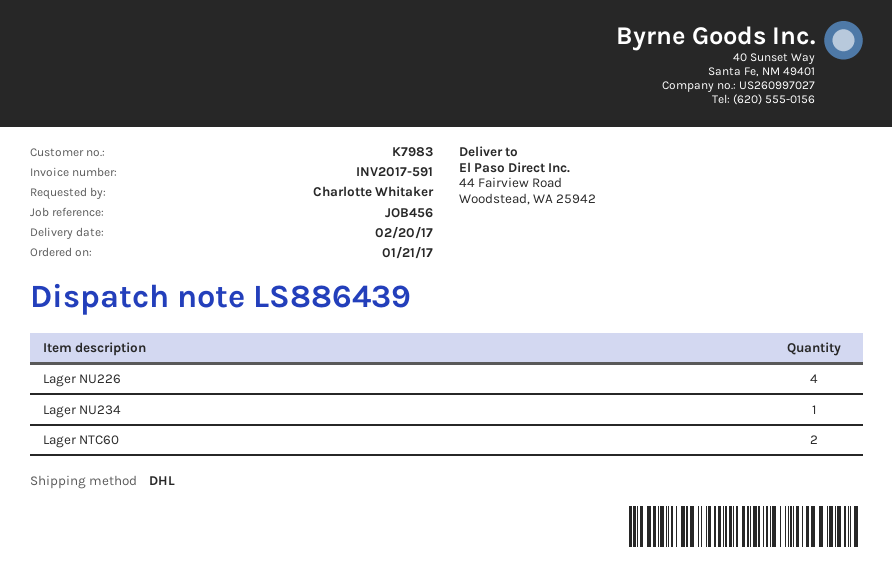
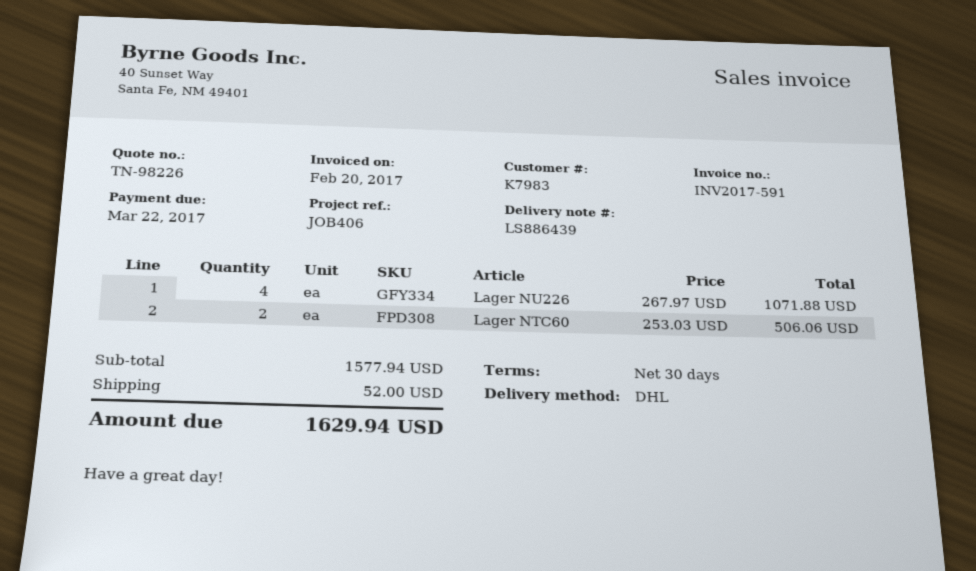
reference: JOB456 -> JOB406
Lager NU234: 1 -> none

